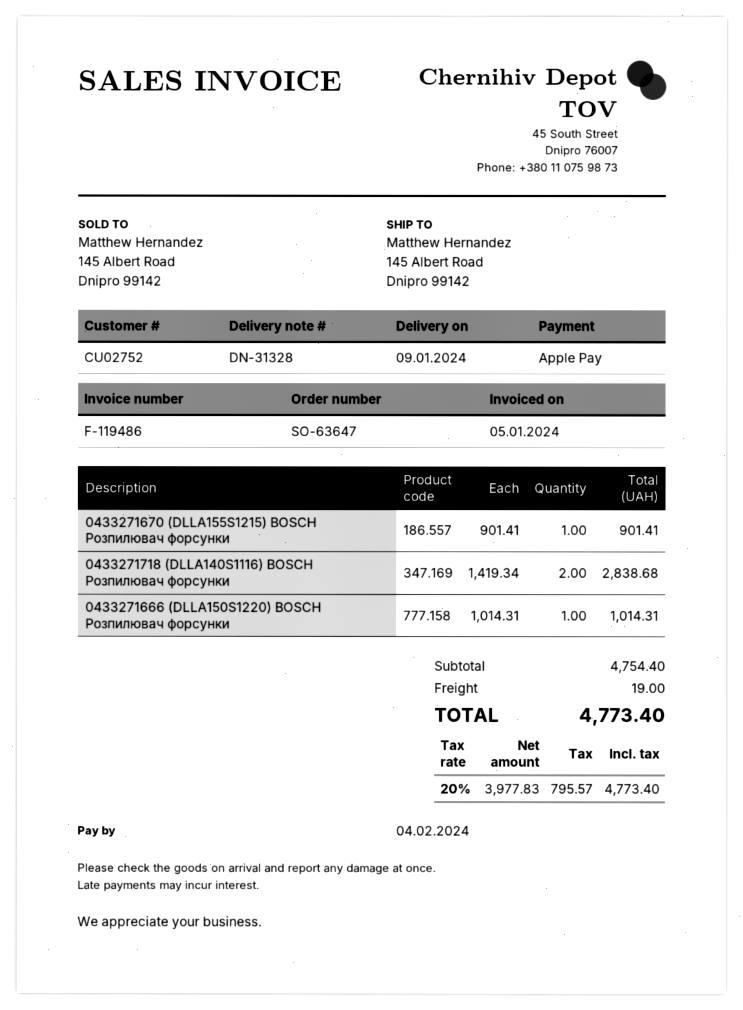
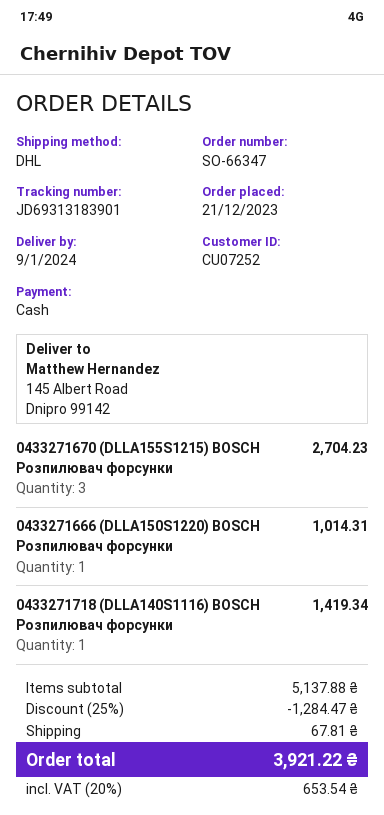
order number: SO-63647 -> SO-66347
customer number: CU02752 -> CU07252
payment method: Apple Pay -> cash
0433271670 (DLLA155S1215) BOSCH Розпилювач форсунки: 1 for 901.41 -> 3 for 2704.23
0433271718 (DLLA140S1116) BOSCH Розпилювач форсунки: 2 for 2838.68 -> 1 for 1419.34
subtotal: 4754.40 -> 5137.88
discount: none -> 25% = 1284.47
shipping: 19.00 -> 67.81
tax: 20% = 795.57 -> 20% = 653.54
total: 4773.40 -> 3921.22

